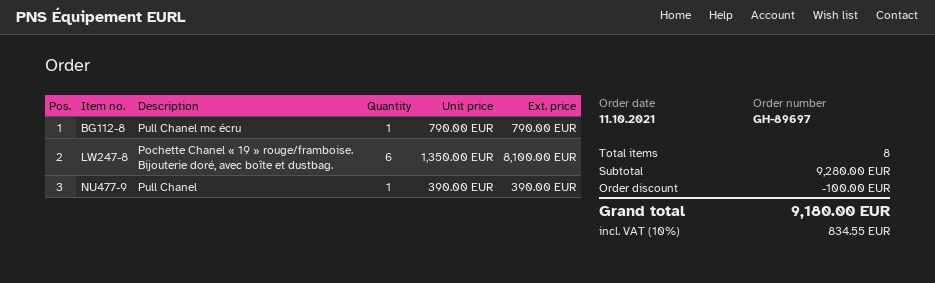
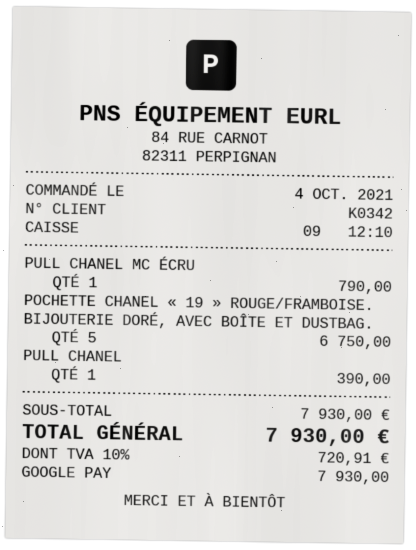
order date: 2021-10-11 -> 2021-10-04
Pochette Chanel « 19 » rouge/framboise. Bijouterie doré, avec boîte et dustbag.: 6 for 8100.00 -> 5 for 6750.00
subtotal: 9280.00 -> 7930.00
discount: 100.00 -> none
tax: 10% = 834.55 -> 10% = 720.91
total: 9180.00 -> 7930.00

